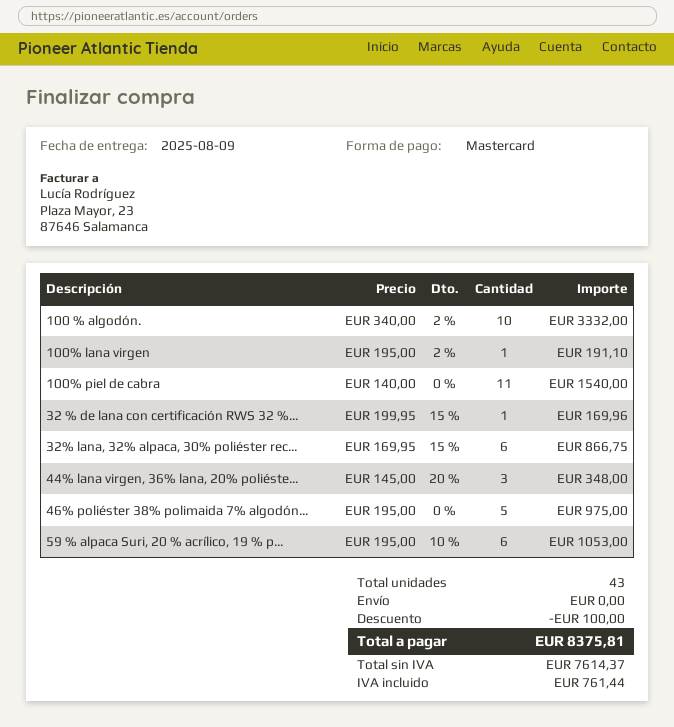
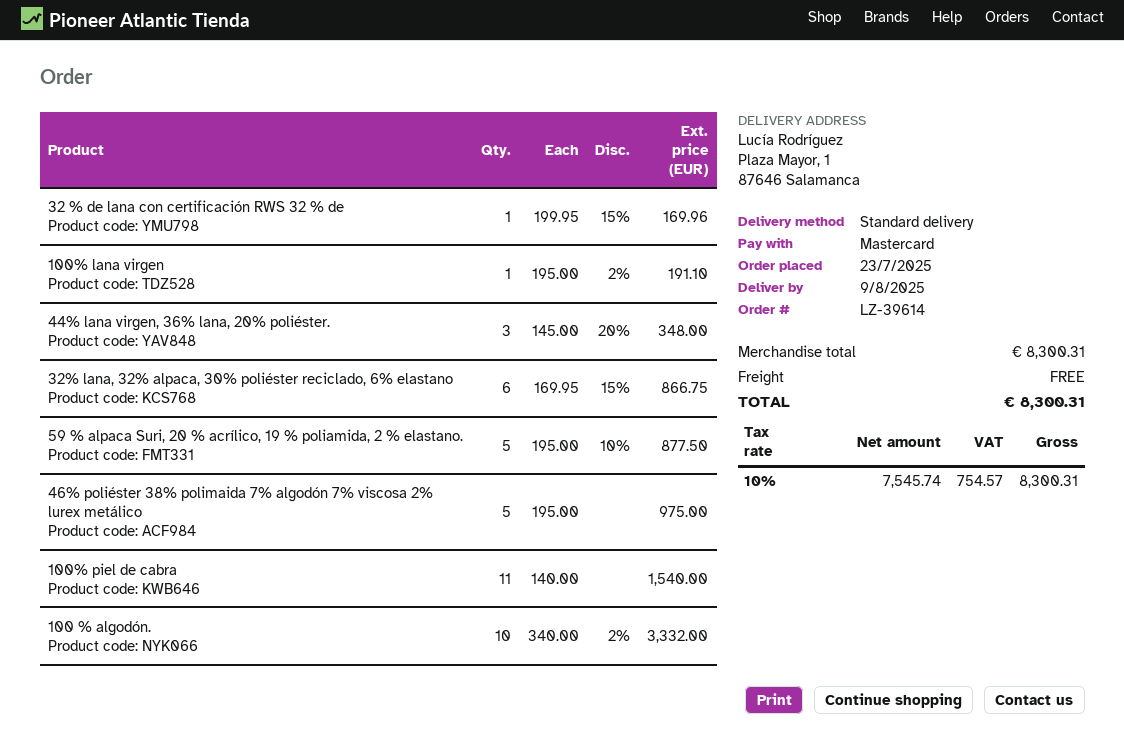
59 % alpaca Suri, 20 % acrílico, 19 % p...: 6 x 195.00 - 10% = 1053.00 -> 5 x 195.00 - 10% = 877.50
discount: 100.00 -> none
net: 7614.37 -> 7545.74
tax: 761.44 -> 754.57
total: 8375.81 -> 8300.31

